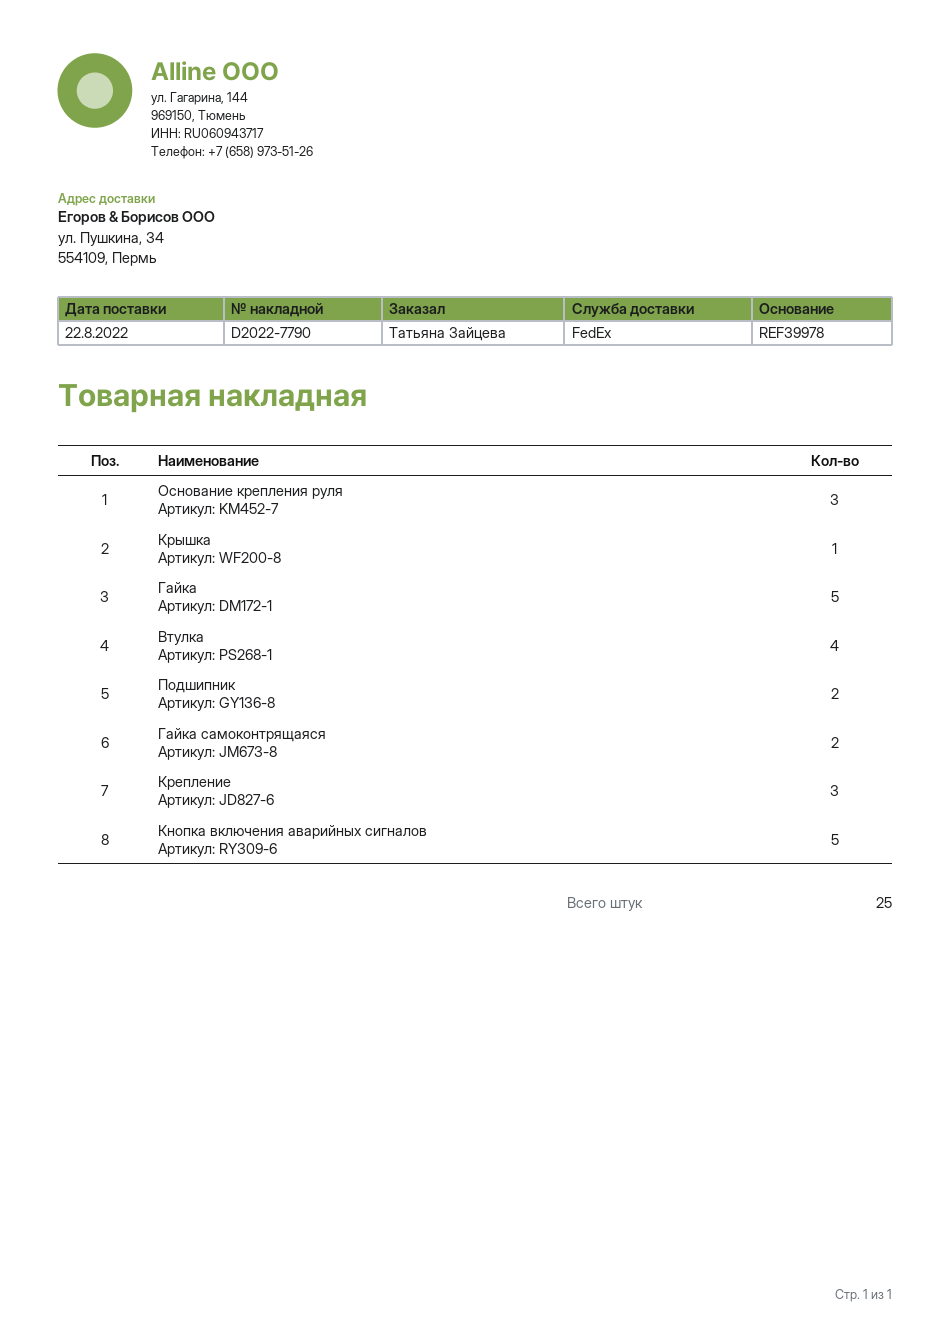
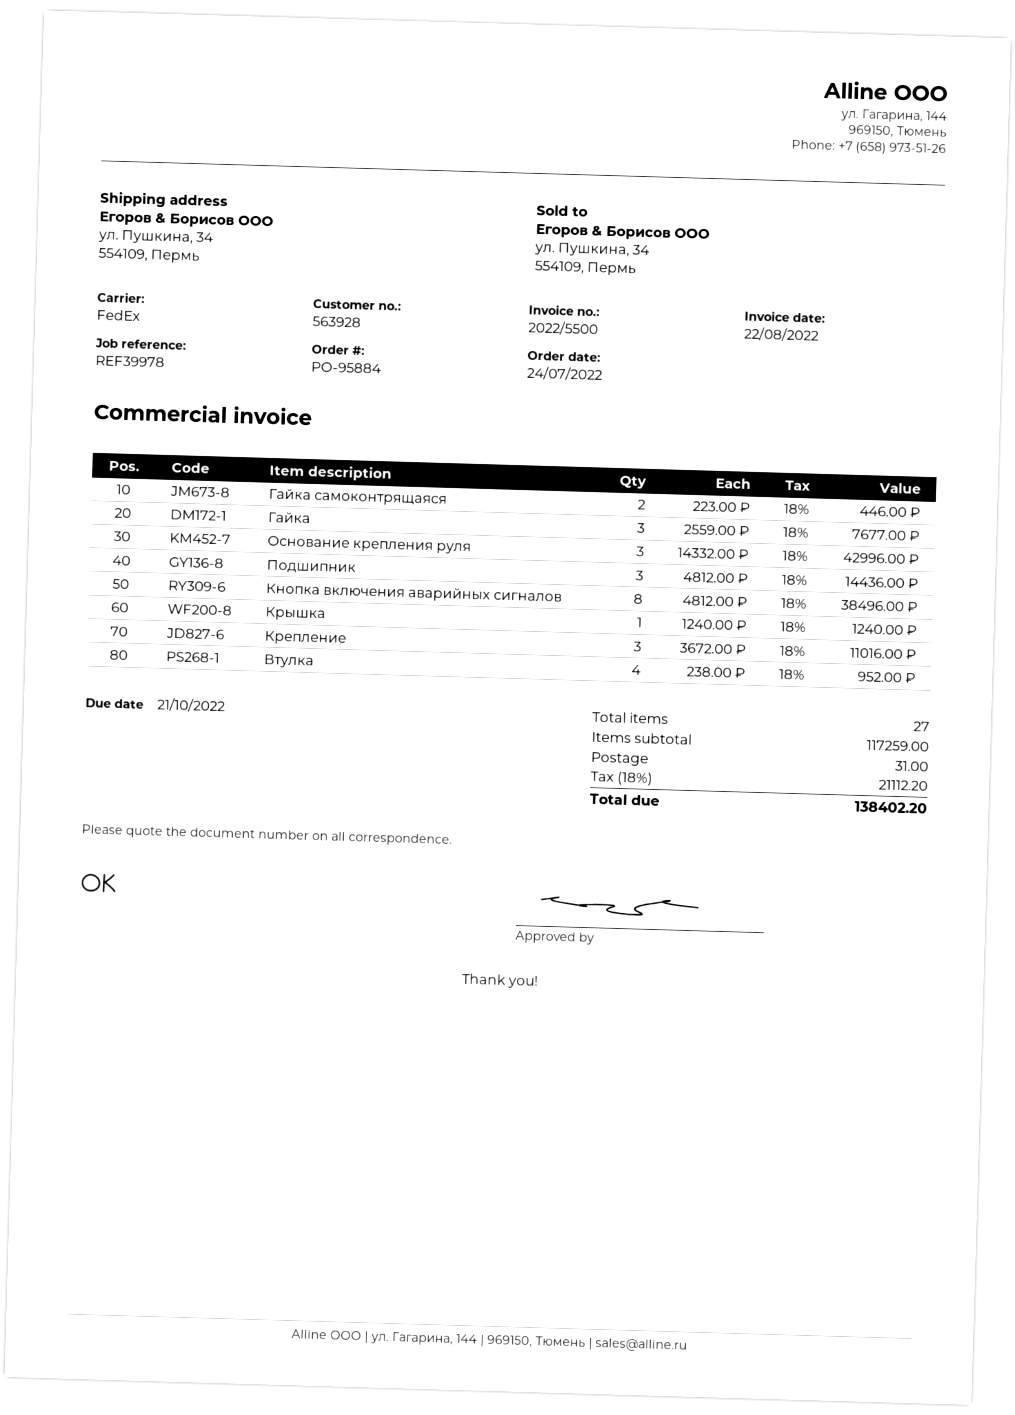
Гайка: 5 -> 3
Подшипник: 2 -> 3
Кнопка включения аварийных сигналов: 5 -> 8
total quantity: 25 -> 27

